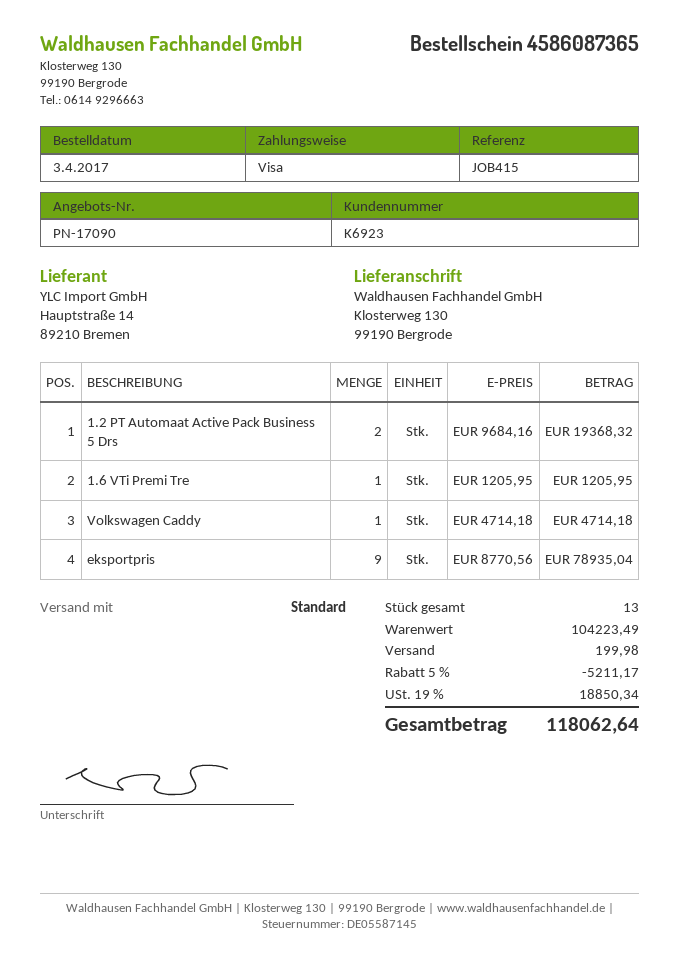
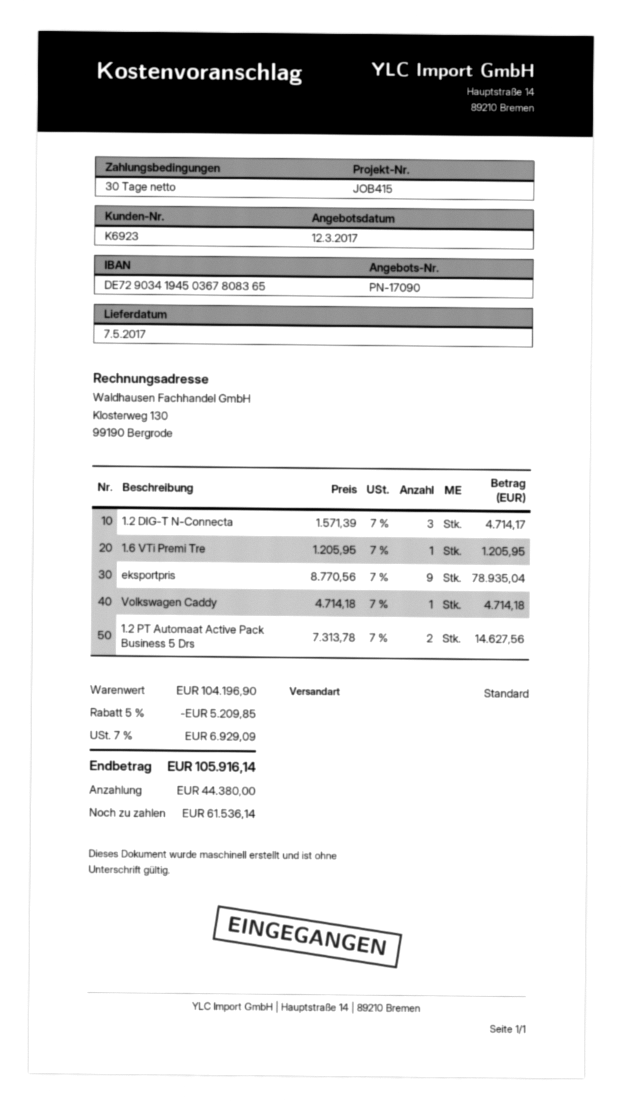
1.2 PT Automaat Active Pack Business 5 Drs: 2 x 9684.16 = 19368.32 -> 2 x 7313.78 = 14627.56
1.2 DIG-T N-Connecta: none -> 3 x 1571.39 = 4714.17
subtotal: 104223.49 -> 104196.90
discount: 5% = 5211.17 -> 5% = 5209.85
shipping: 199.98 -> none
tax: 19% = 18850.34 -> 7% = 6929.09
total: 118062.64 -> 105916.14

